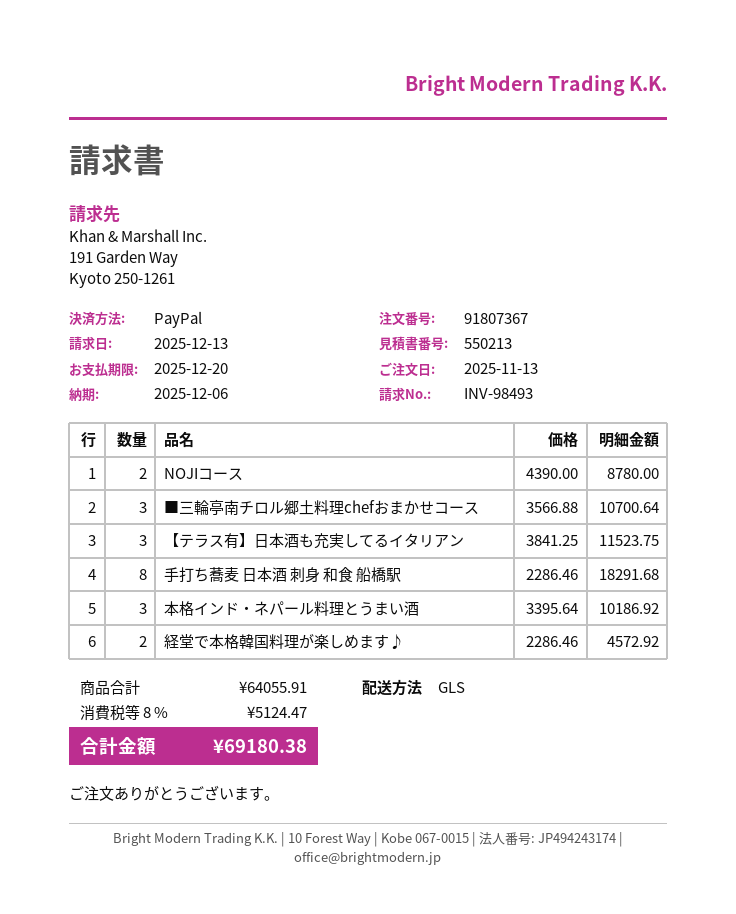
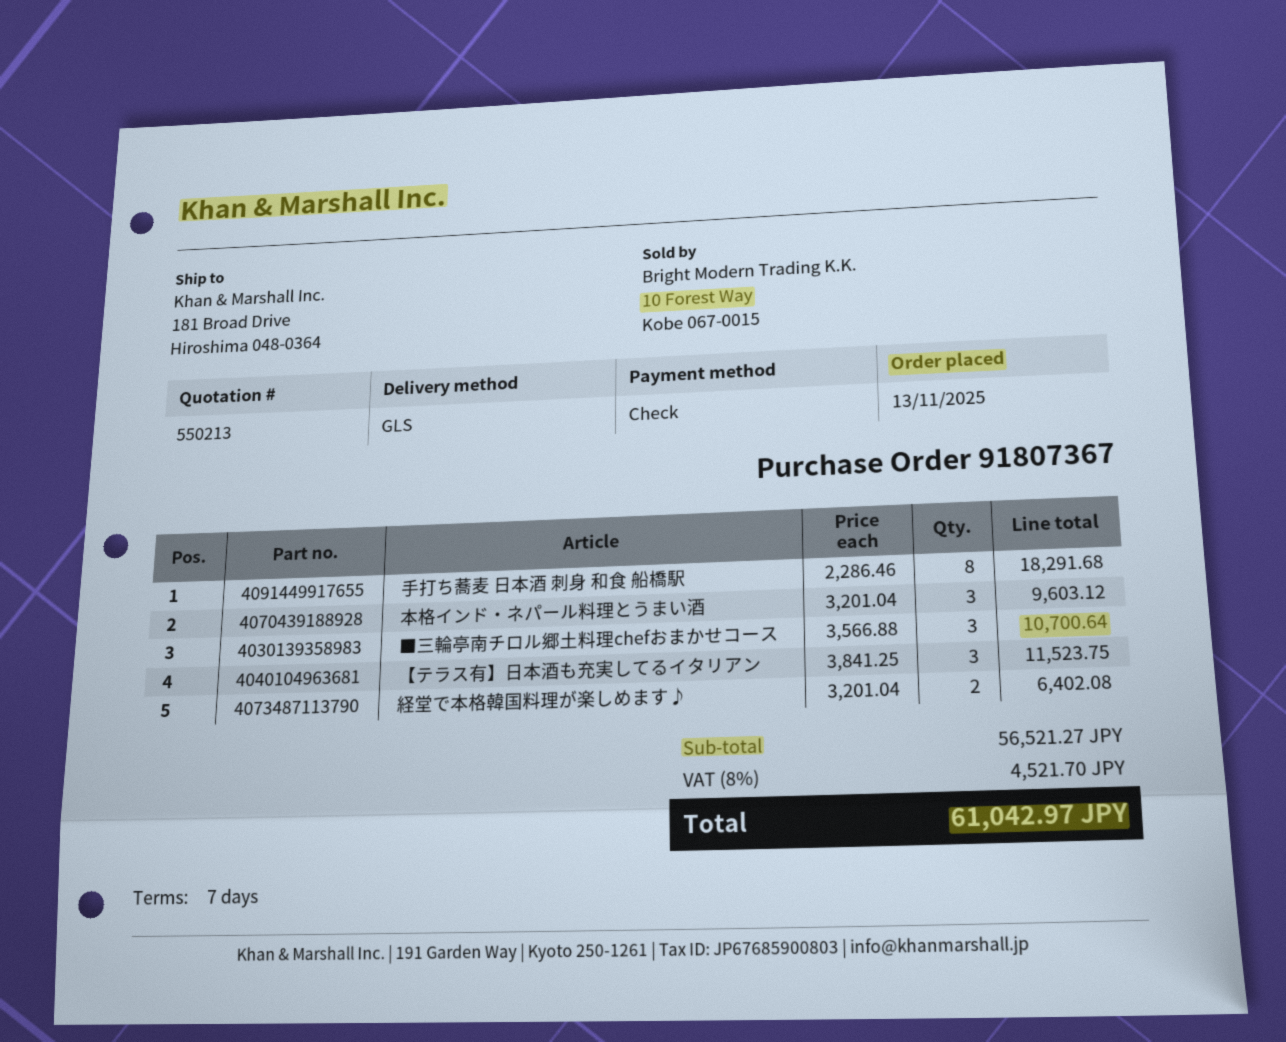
payment method: PayPal -> cheque
NOJIコース: 2 x 4390.00 = 8780.00 -> none
本格インド・ネパール料理とうまい酒: 3 x 3395.64 = 10186.92 -> 3 x 3201.04 = 9603.12
経堂で本格韓国料理が楽しめます♪: 2 x 2286.46 = 4572.92 -> 2 x 3201.04 = 6402.08
subtotal: 64055.91 -> 56521.27
tax: 8% = 5124.47 -> 8% = 4521.70
total: 69180.38 -> 61042.97

